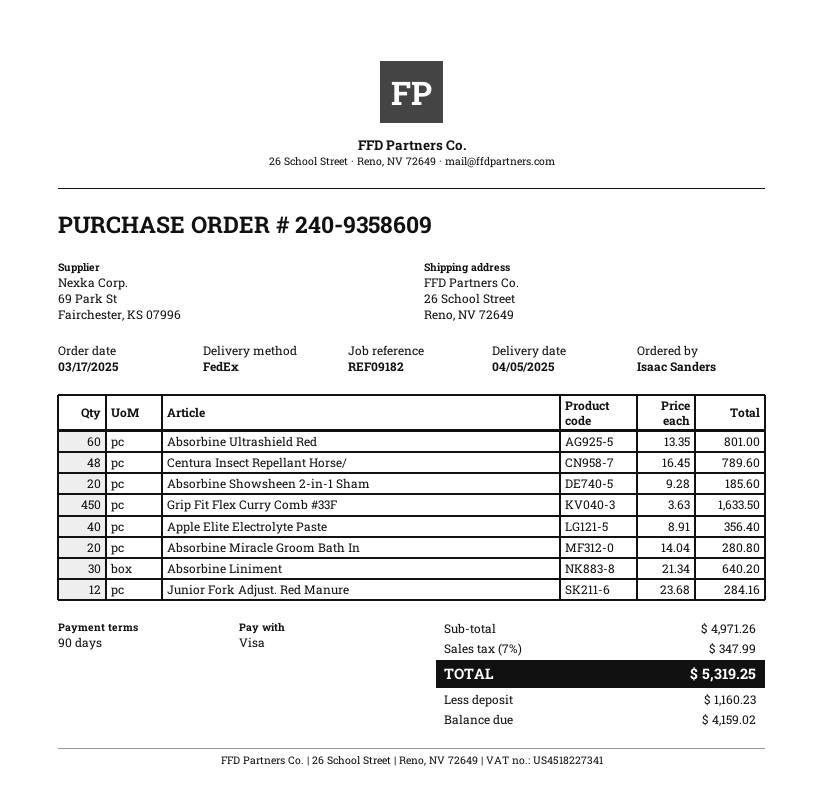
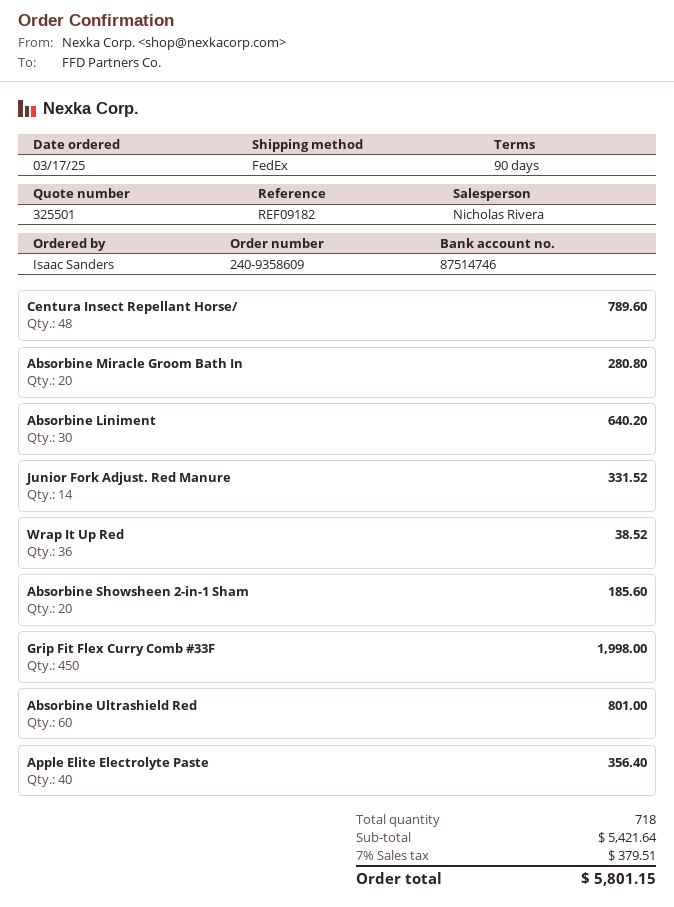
Grip Fit Flex Curry Comb #33F: 450 for 1633.50 -> 450 for 1998.00
Junior Fork Adjust. Red Manure: 12 for 284.16 -> 14 for 331.52
Wrap It Up Red: none -> 36 for 38.52
subtotal: 4971.26 -> 5421.64
tax: 7% = 347.99 -> 7% = 379.51
total: 5319.25 -> 5801.15

